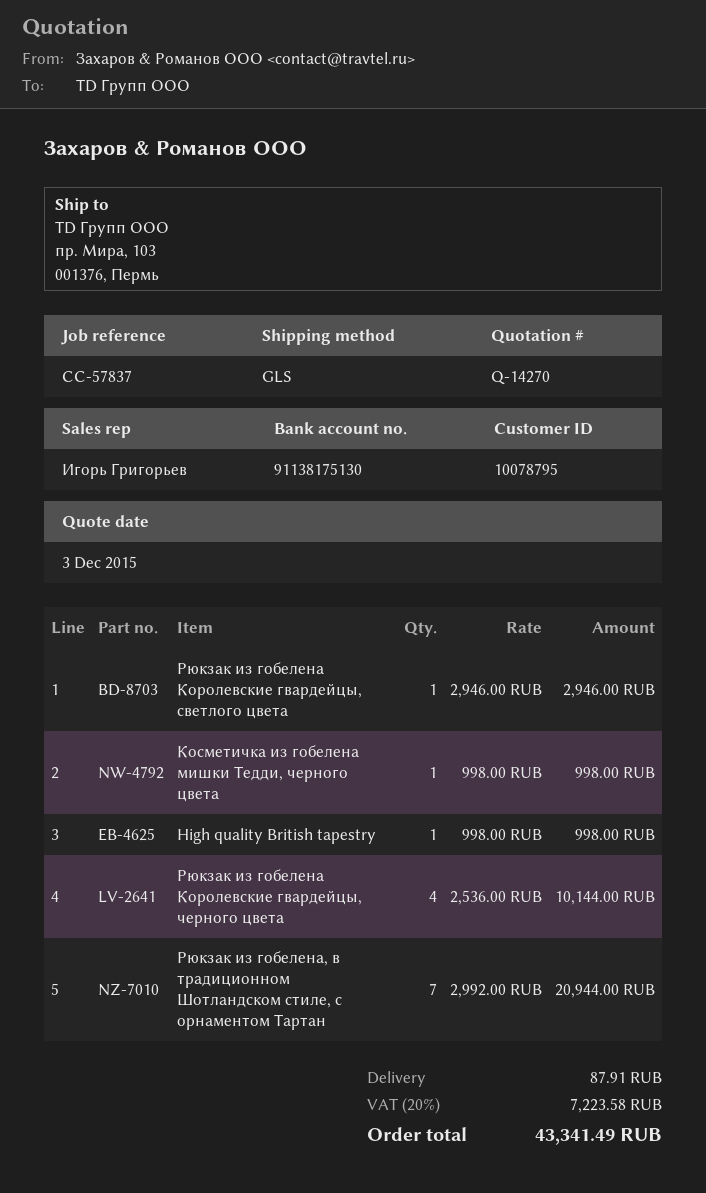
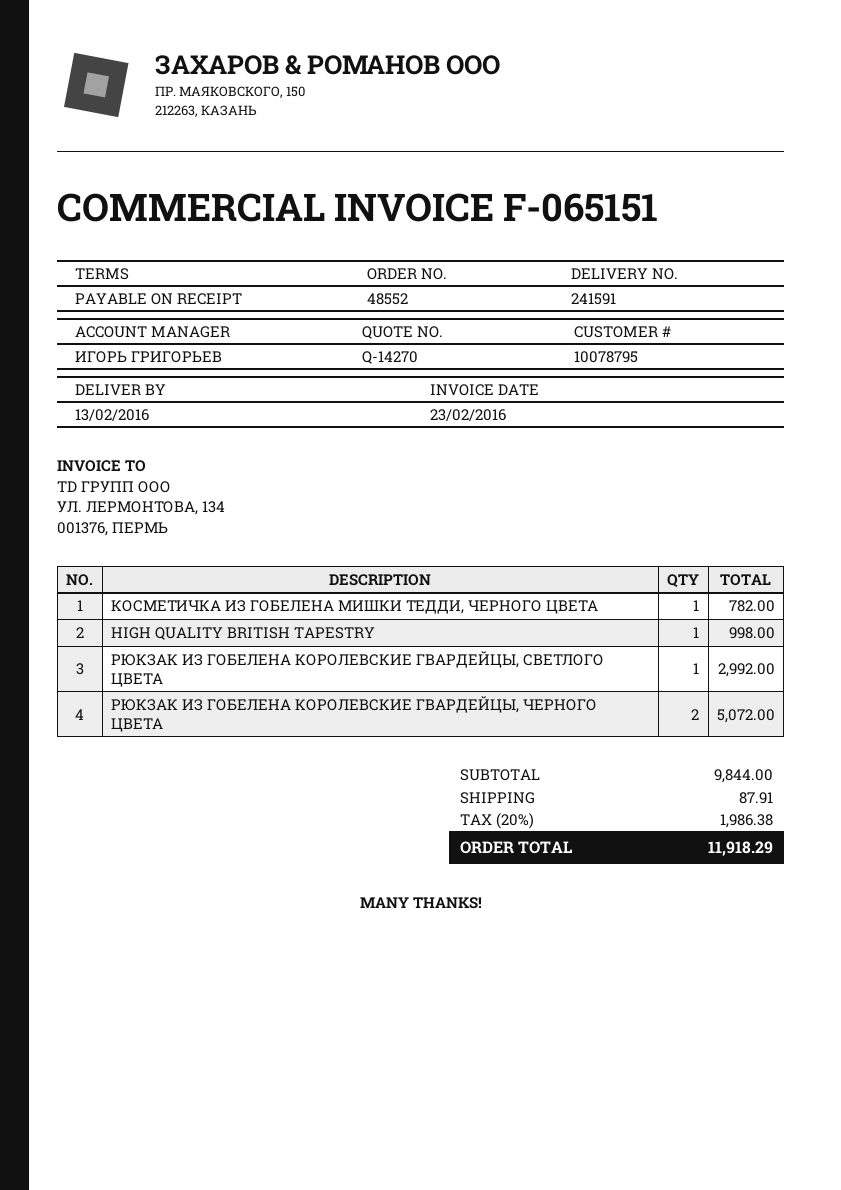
Рюкзак из гобелена Королевские гвардейцы, светлого цвета: 1 for 2946.00 -> 1 for 2992.00
Косметичка из гобелена мишки Тедди, черного цвета: 1 for 998.00 -> 1 for 782.00
Рюкзак из гобелена Королевские гвардейцы, черного цвета: 4 for 10144.00 -> 2 for 5072.00
Рюкзак из гобелена, в традиционном Шотландском стиле, с орнаментом Тартан: 7 for 20944.00 -> none
tax: 20% = 7223.58 -> 20% = 1986.38
total: 43341.49 -> 11918.29

